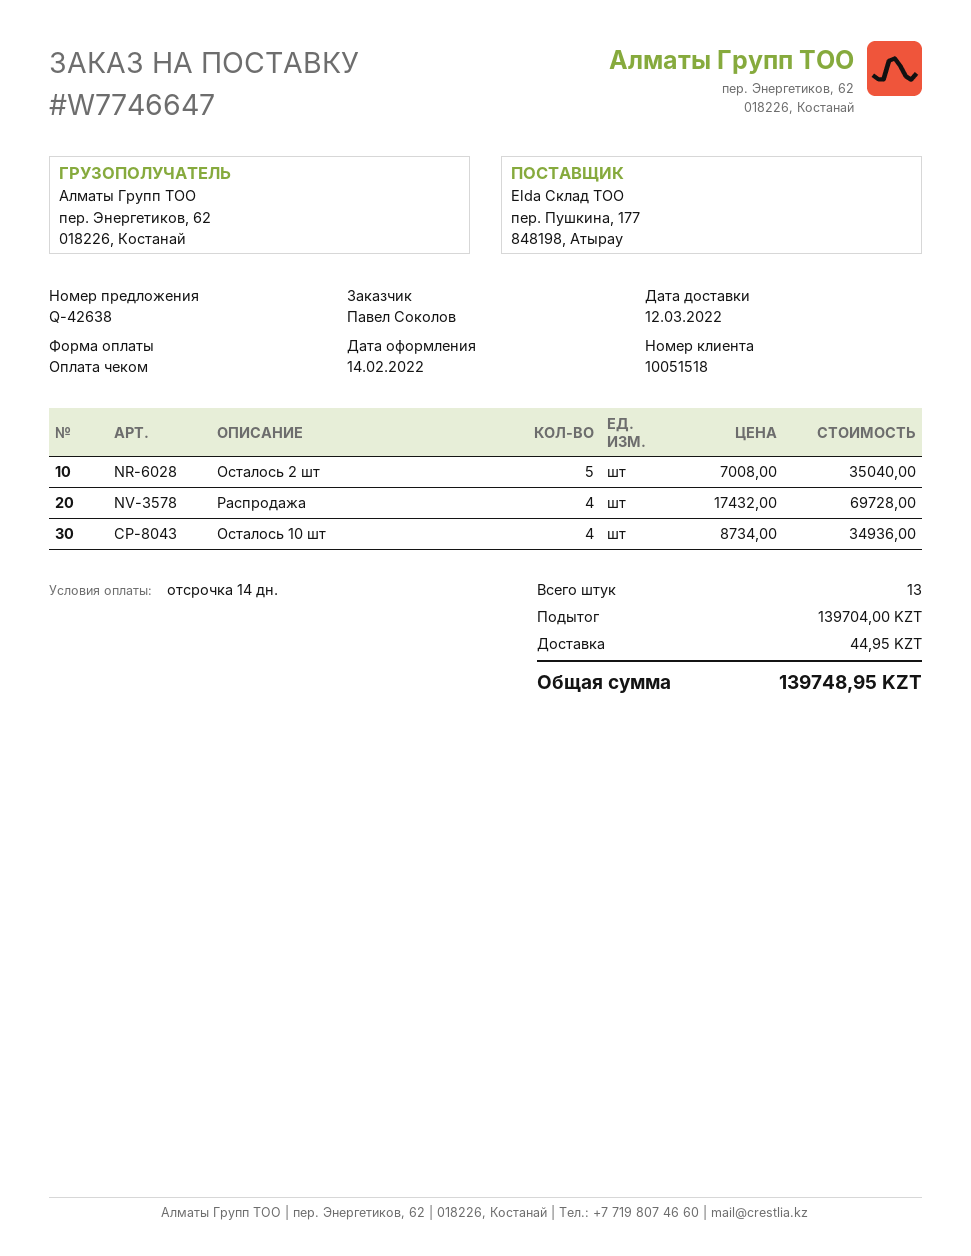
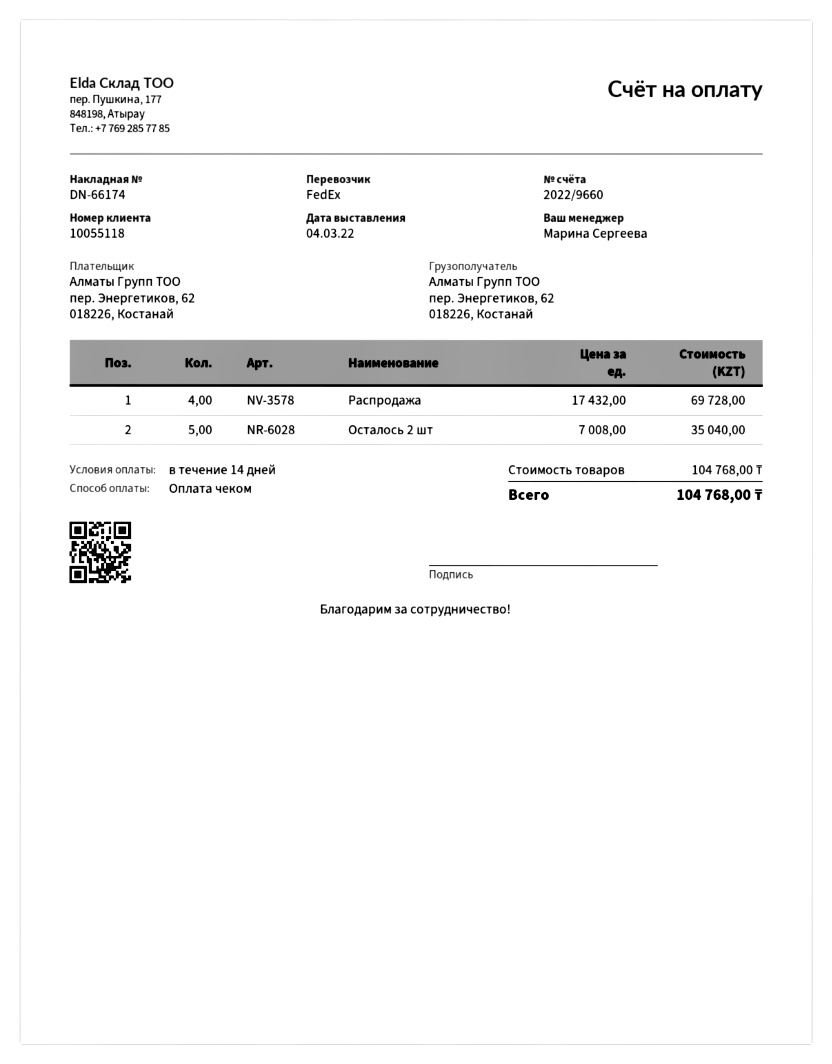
customer number: 10051518 -> 10055118
Осталось 10 шт: 4 x 8734.00 = 34936.00 -> none
subtotal: 139704.00 -> 104768.00
shipping: 44.95 -> none
total: 139748.95 -> 104768.00

